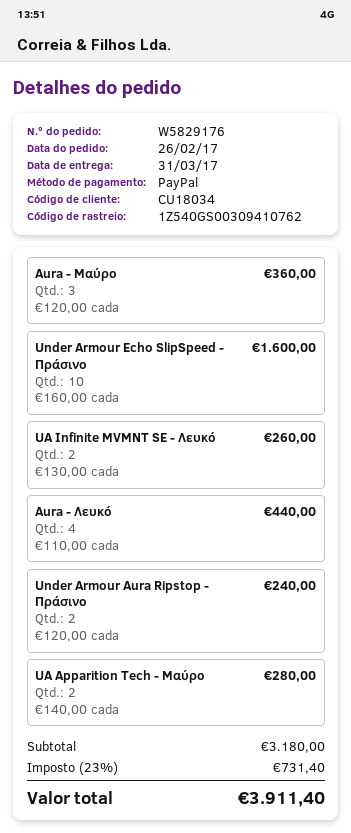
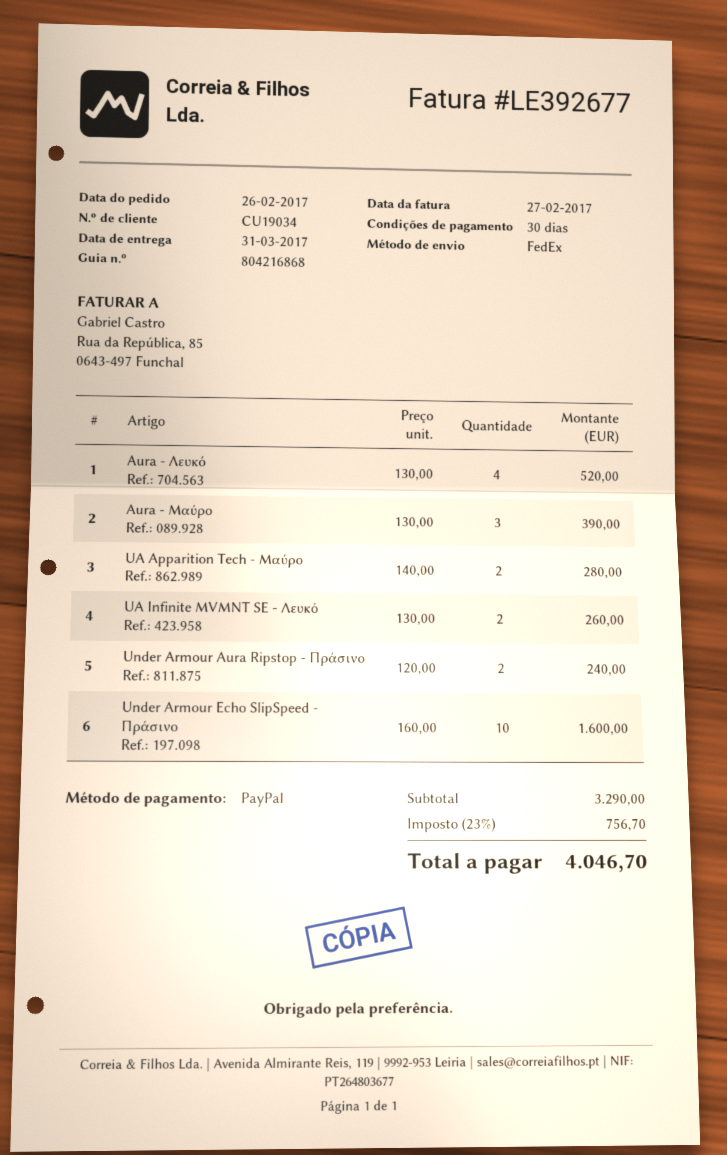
customer number: CU18034 -> CU19034
Aura - Μαύρο: 3 x 120.00 = 360.00 -> 3 x 130.00 = 390.00
Aura - Λευκό: 4 x 110.00 = 440.00 -> 4 x 130.00 = 520.00
subtotal: 3180.00 -> 3290.00
tax: 23% = 731.40 -> 23% = 756.70
total: 3911.40 -> 4046.70

